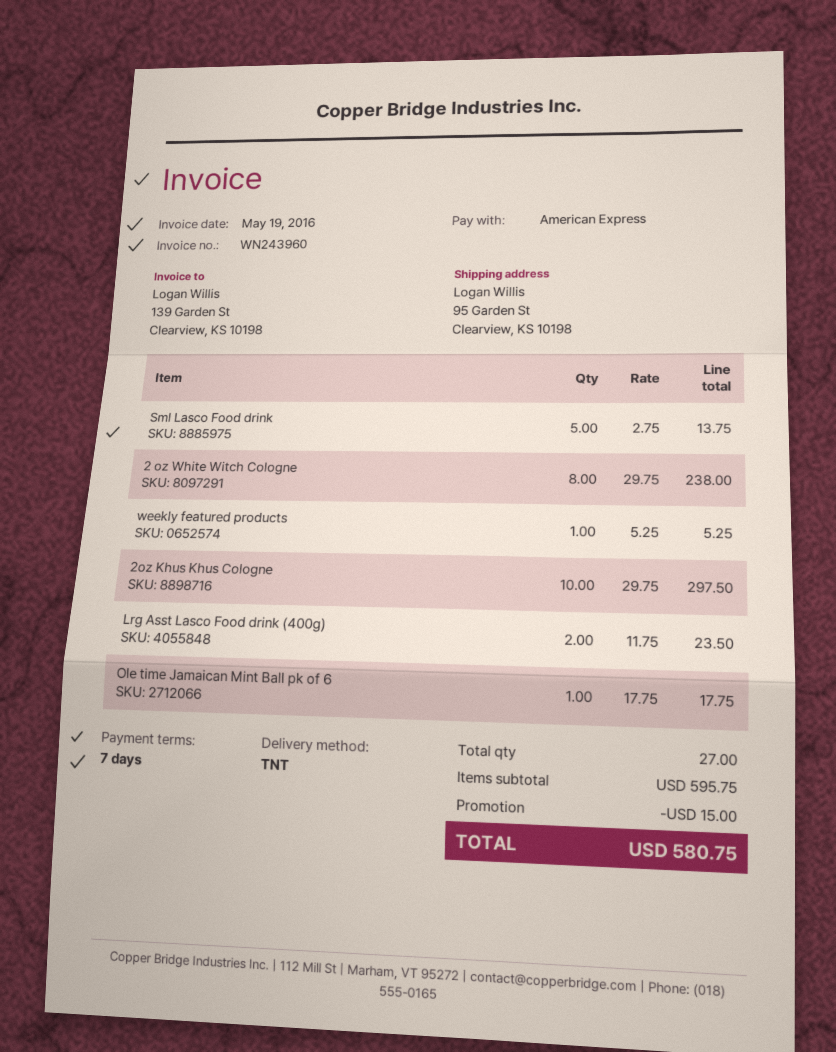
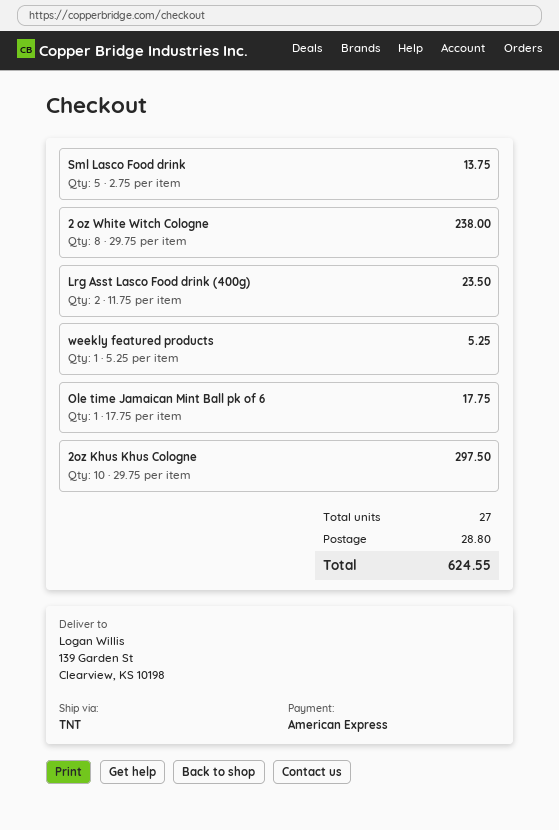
ship to: 95 Garden St, Clearview, KS 10198 -> 139 Garden St, Clearview, KS 10198
discount: 15.00 -> none
shipping: none -> 28.80
total: 580.75 -> 624.55

